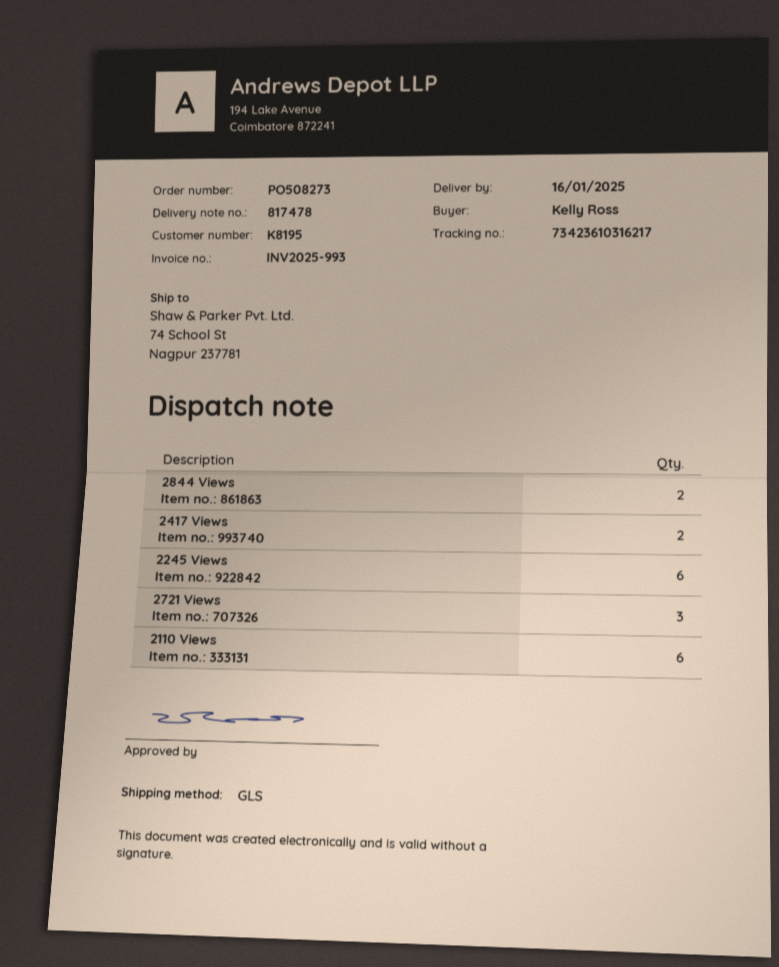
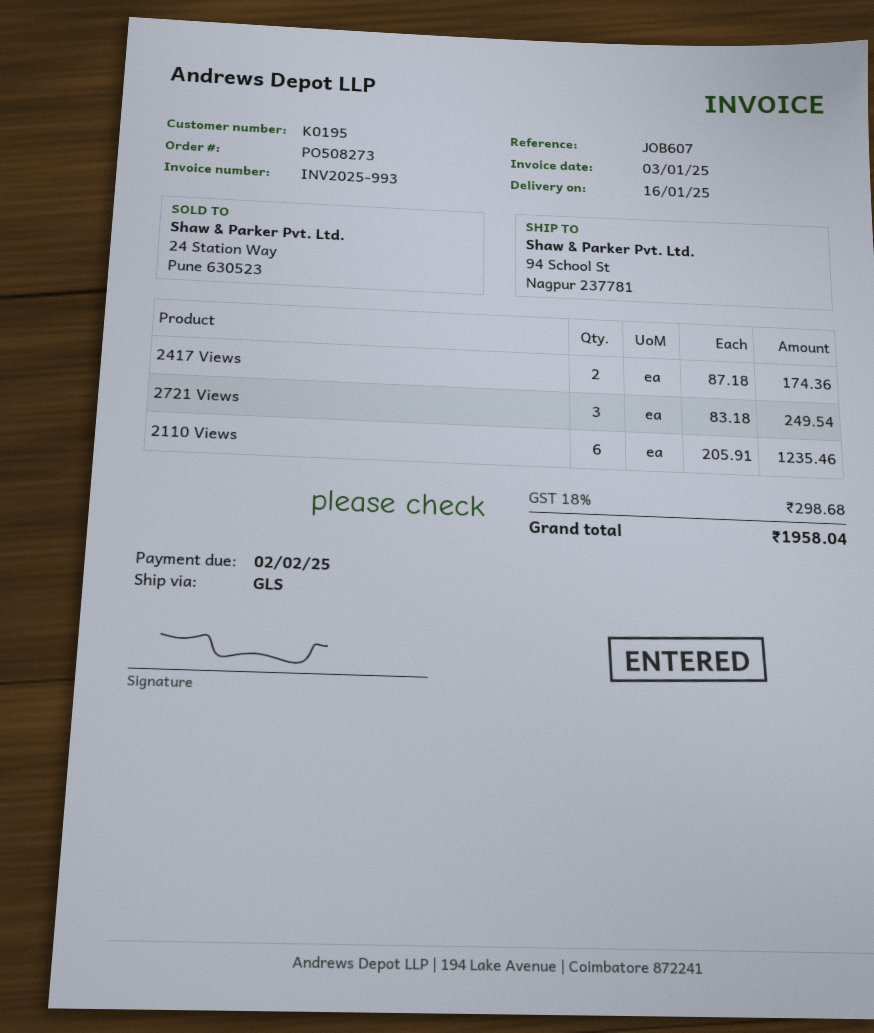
customer number: K8195 -> K0195
ship to: 74 School St, Nagpur 237781 -> 94 School St, Nagpur 237781
2844 Views: 2 -> none
2245 Views: 6 -> none

